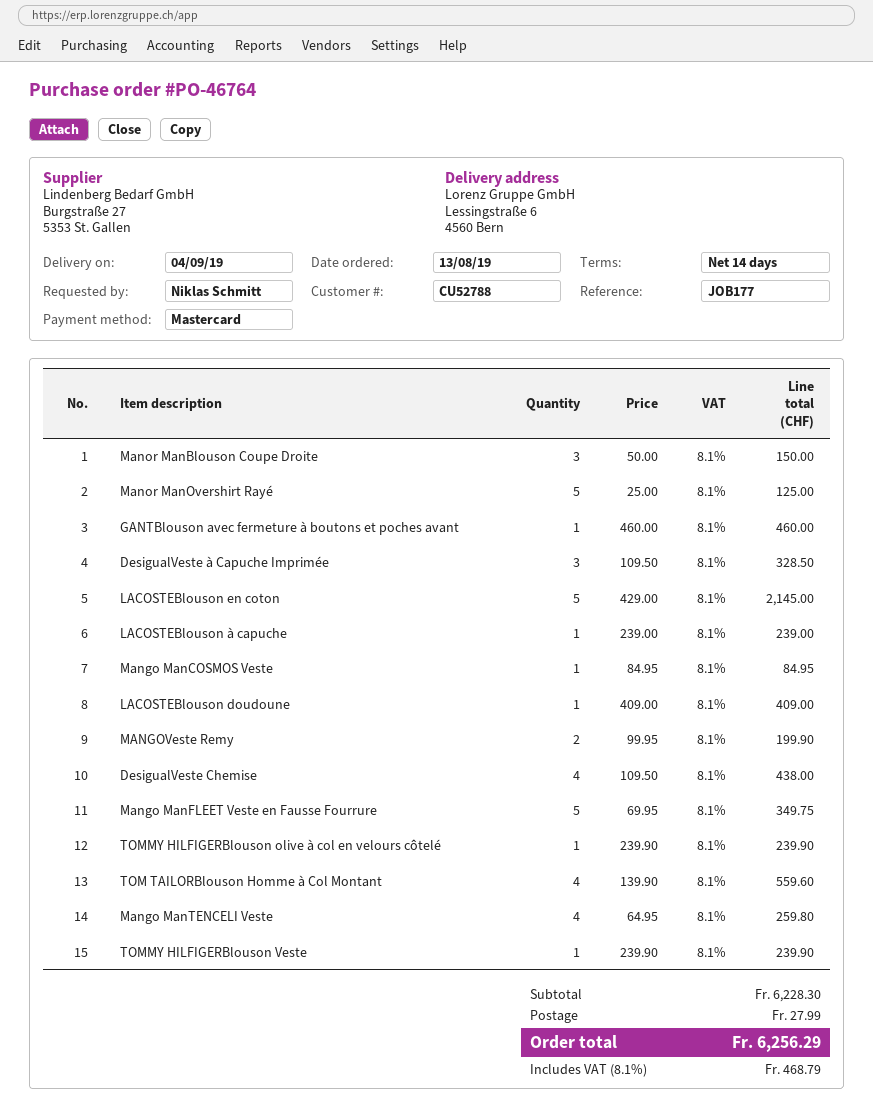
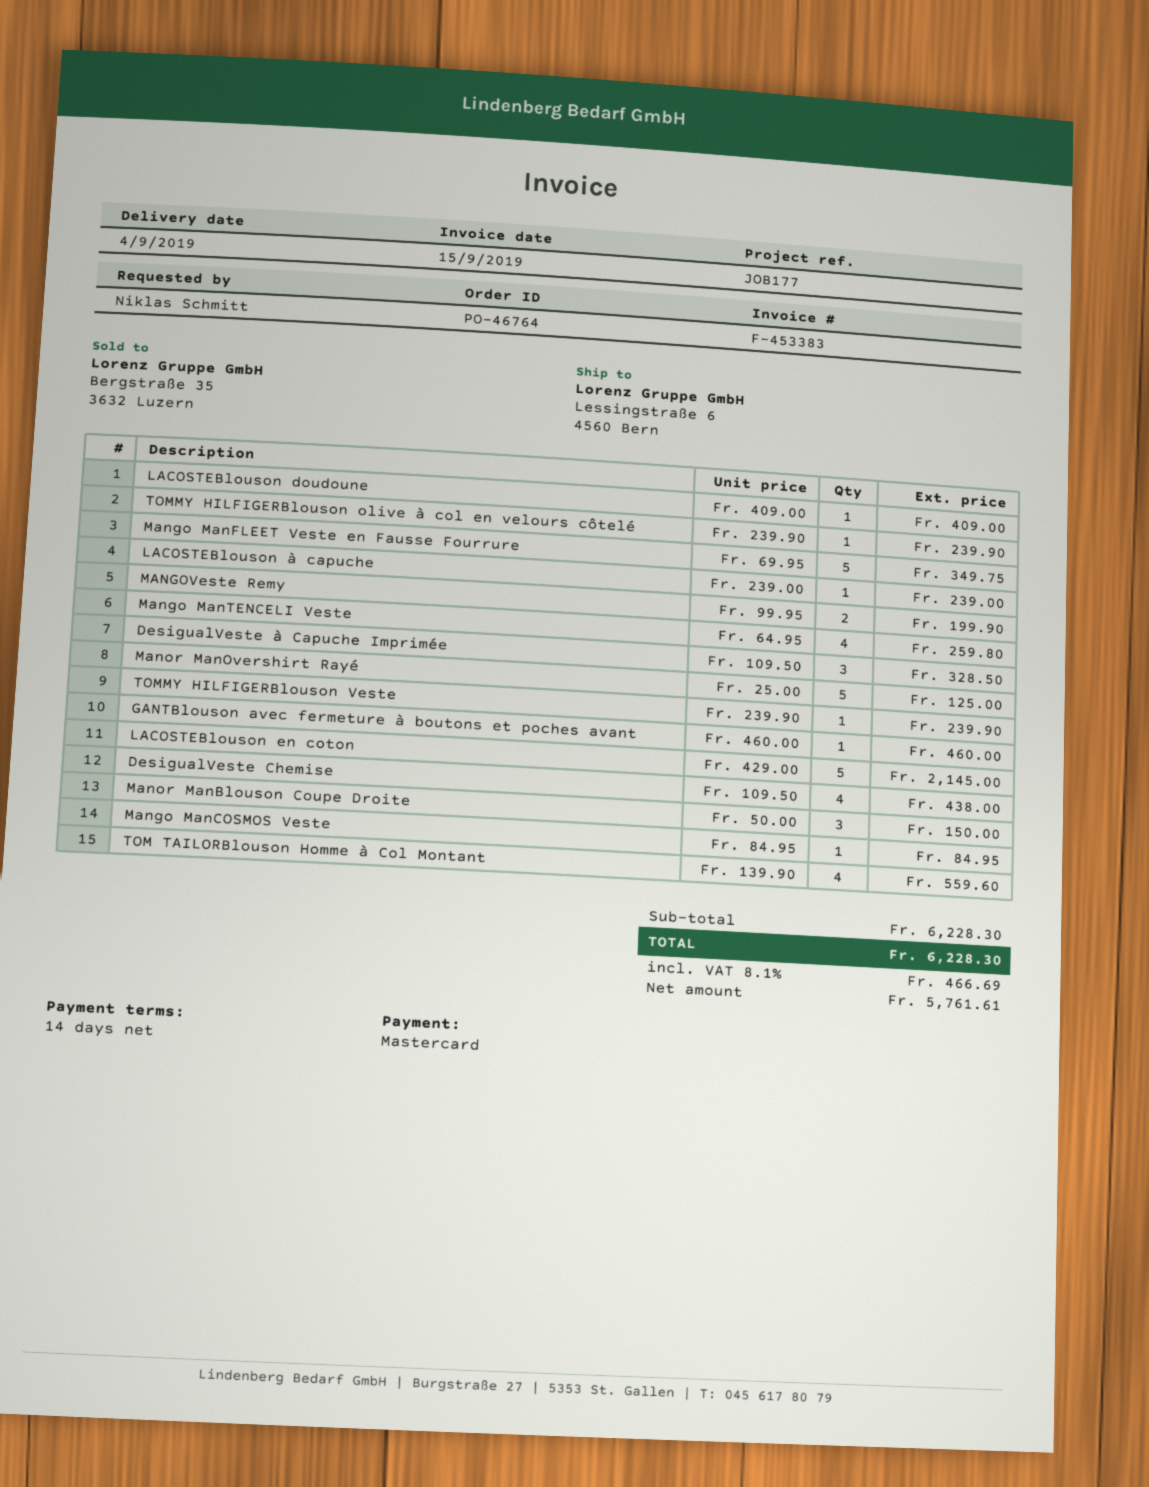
shipping: 27.99 -> none
tax: 8.1% = 468.79 -> 8.1% = 466.69
total: 6256.29 -> 6228.30

